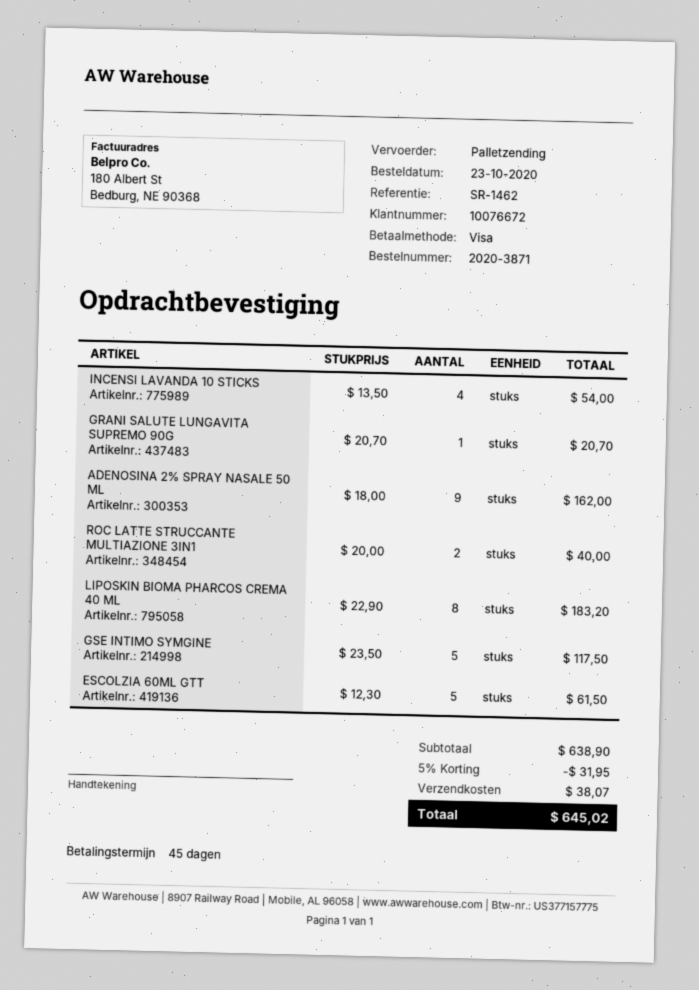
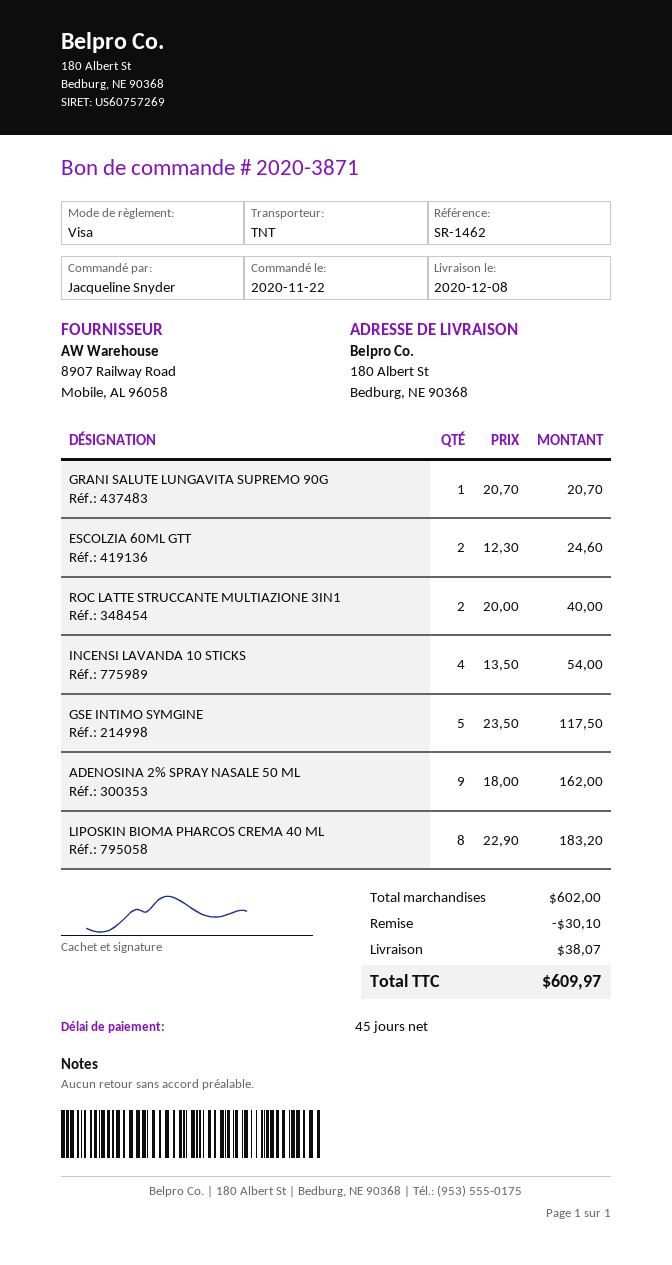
order date: 2020-10-23 -> 2020-11-22
shipping method: pallet freight -> TNT
ESCOLZIA 60ML GTT: 5 x 12.30 = 61.50 -> 2 x 12.30 = 24.60
subtotal: 638.90 -> 602.00
discount: 31.95 -> 30.10
total: 645.02 -> 609.97

